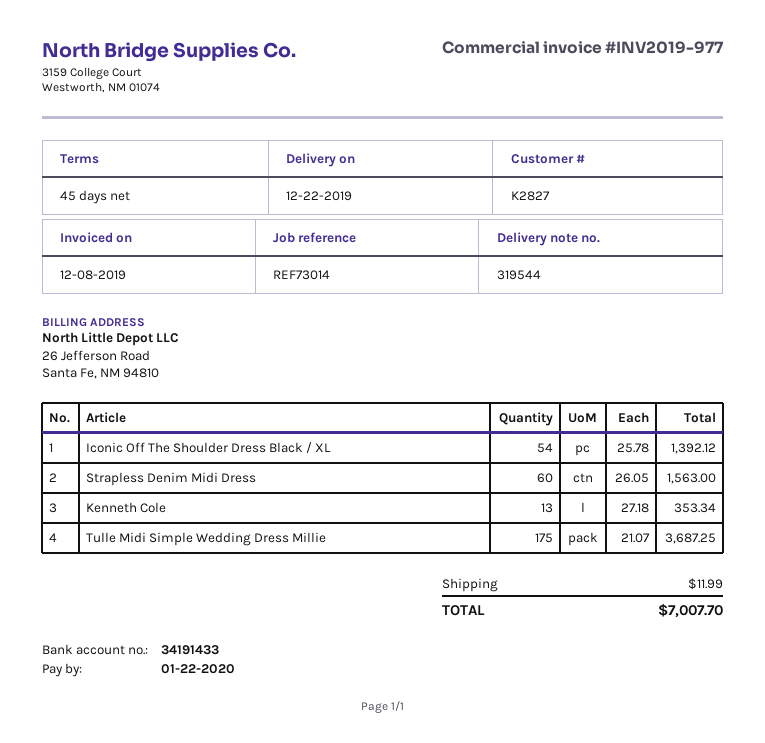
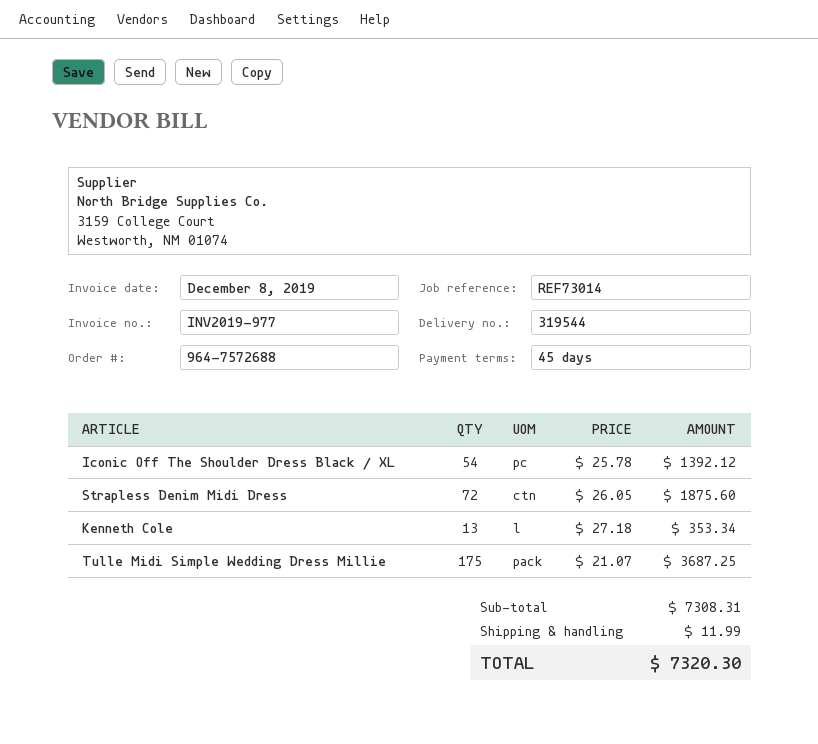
Strapless Denim Midi Dress: 60 x 26.05 = 1563.00 -> 72 x 26.05 = 1875.60
total: 7007.70 -> 7320.30

